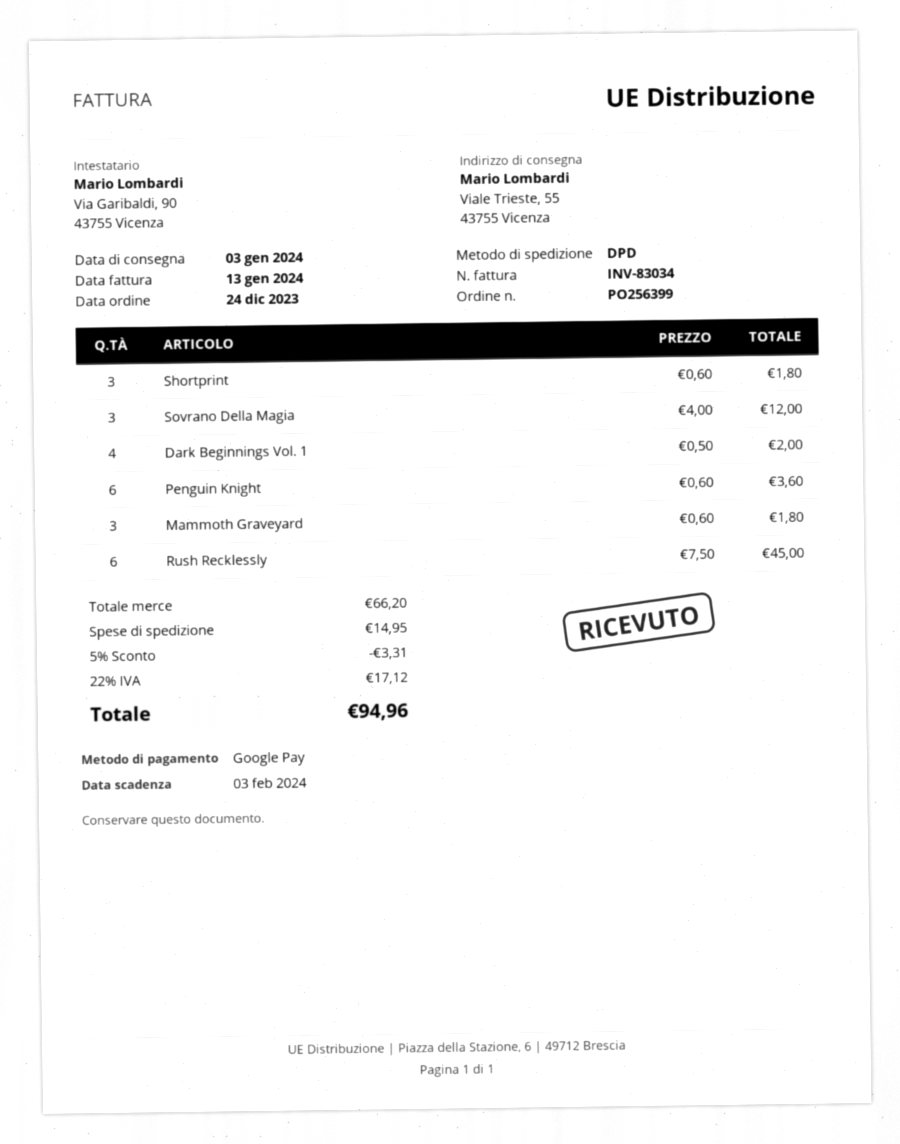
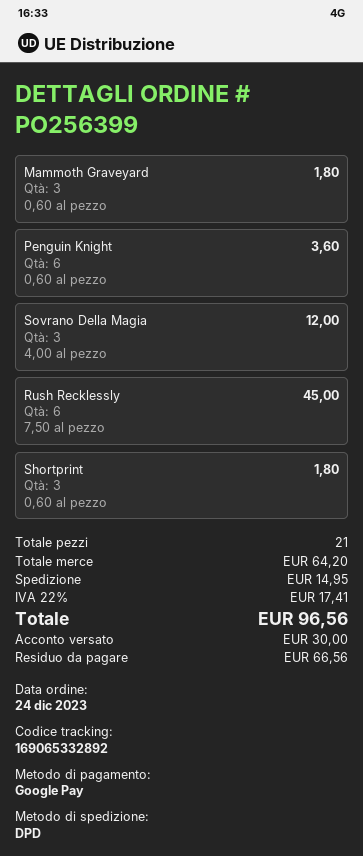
Dark Beginnings Vol. 1: 4 x 0.50 = 2.00 -> none
subtotal: 66.20 -> 64.20
discount: 5% = 3.31 -> none
tax: 22% = 17.12 -> 22% = 17.41
total: 94.96 -> 96.56

